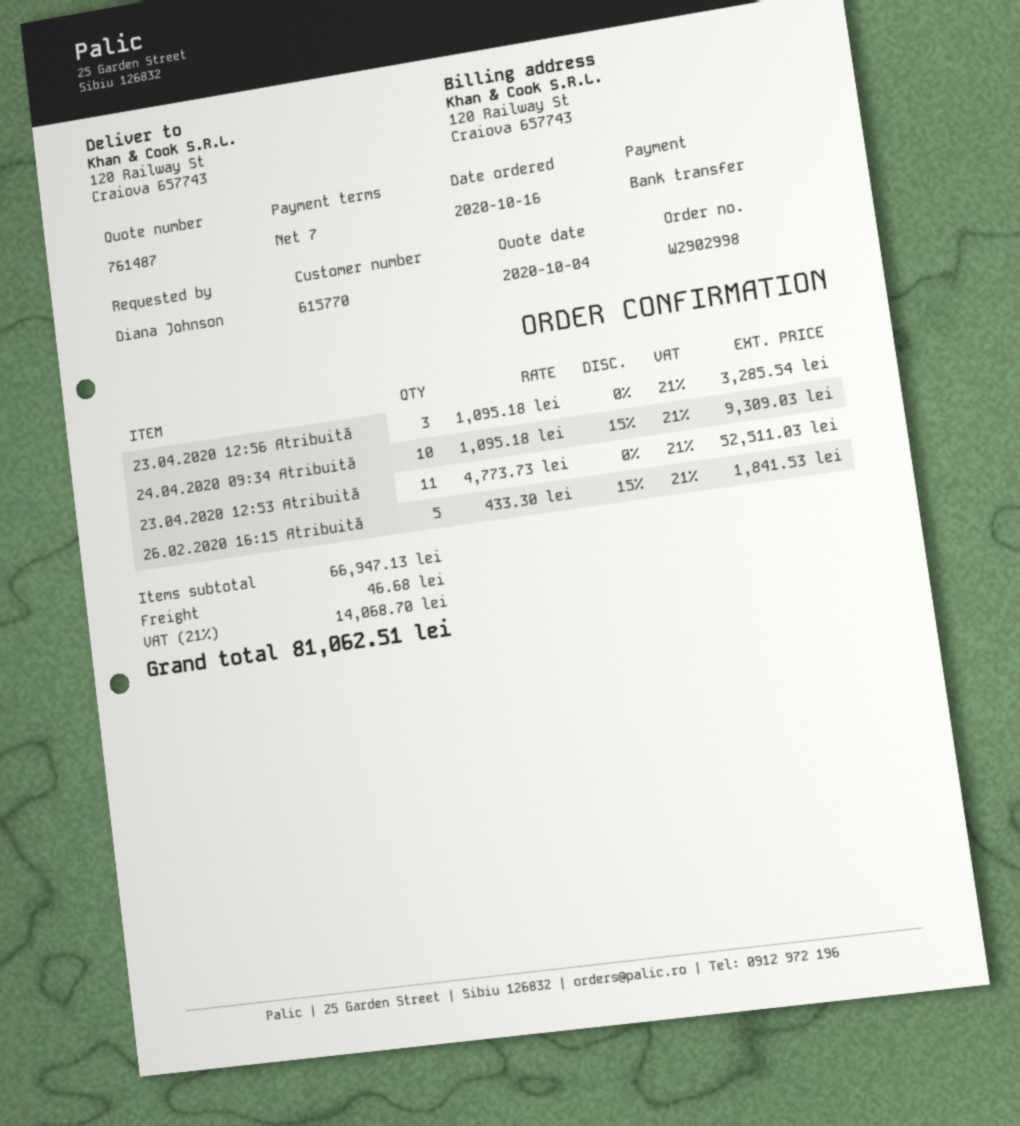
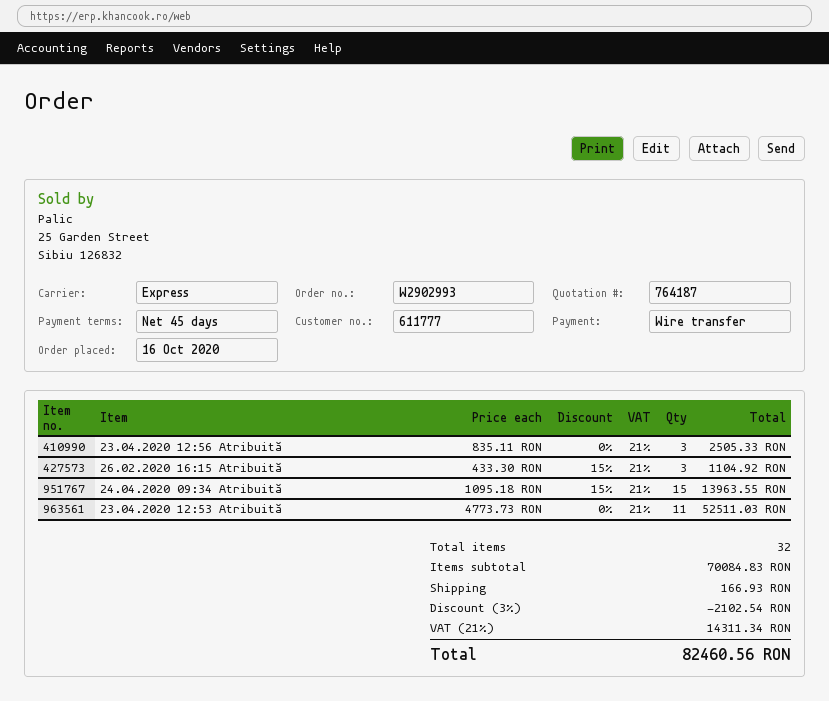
quote number: 761487 -> 764187
order number: W2902998 -> W2902993
payment terms: 7 days -> 45 days
customer number: 615770 -> 611777
23.04.2020 12:56 Atribuită: 3 x 1095.18 = 3285.54 -> 3 x 835.11 = 2505.33
24.04.2020 09:34 Atribuită: 10 x 1095.18 - 15% = 9309.03 -> 15 x 1095.18 - 15% = 13963.55
26.02.2020 16:15 Atribuită: 5 x 433.30 - 15% = 1841.53 -> 3 x 433.30 - 15% = 1104.92
subtotal: 66947.13 -> 70084.83
discount: none -> 3% = 2102.54
shipping: 46.68 -> 166.93
tax: 21% = 14068.70 -> 21% = 14311.34
total: 81062.51 -> 82460.56

